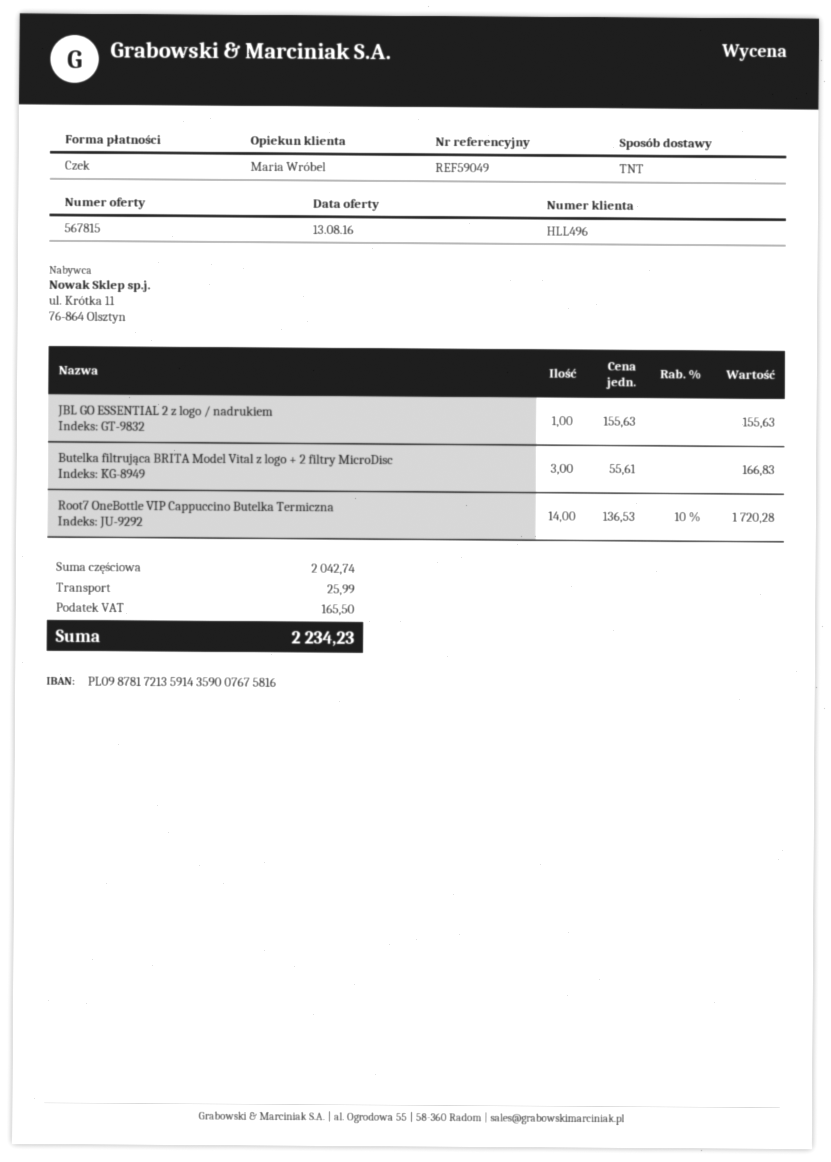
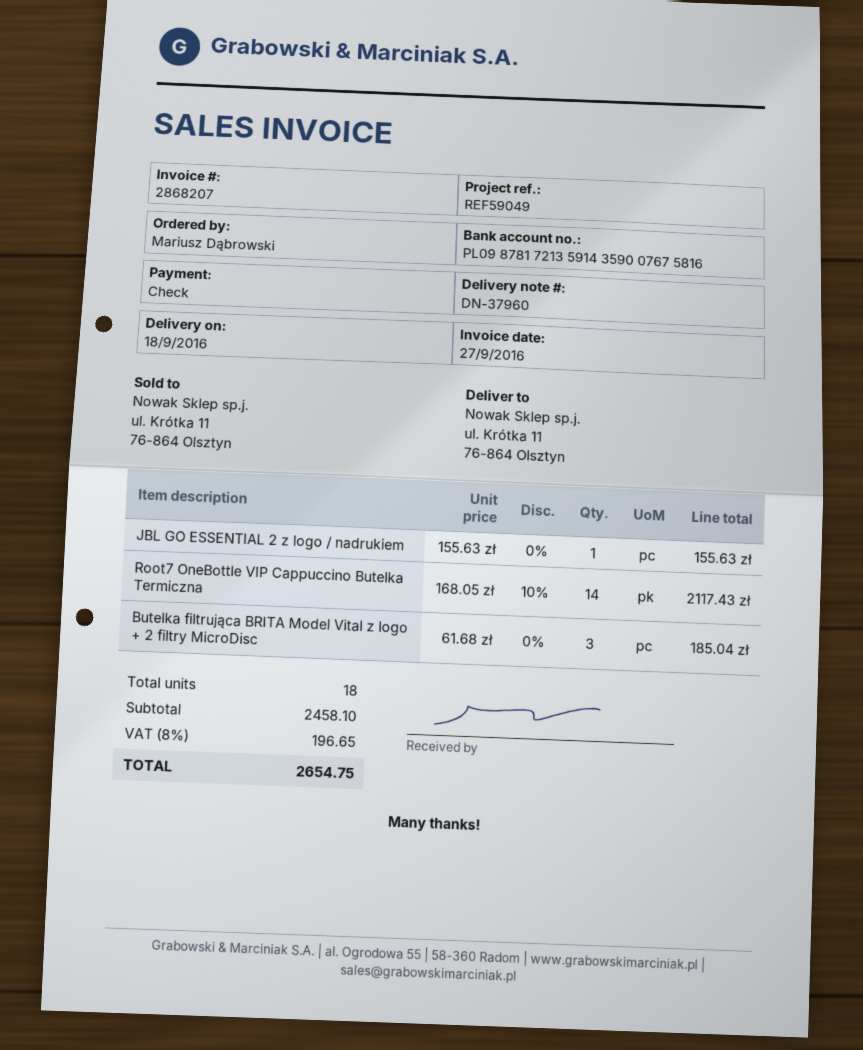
Butelka filtrująca BRITA Model Vital z logo + 2 filtry MicroDisc: 3 x 55.61 = 166.83 -> 3 x 61.68 = 185.04
Root7 OneBottle VIP Cappuccino Butelka Termiczna: 14 x 136.53 - 10% = 1720.28 -> 14 x 168.05 - 10% = 2117.43
subtotal: 2042.74 -> 2458.10
shipping: 25.99 -> none
tax: 165.50 -> 196.65
total: 2234.23 -> 2654.75

